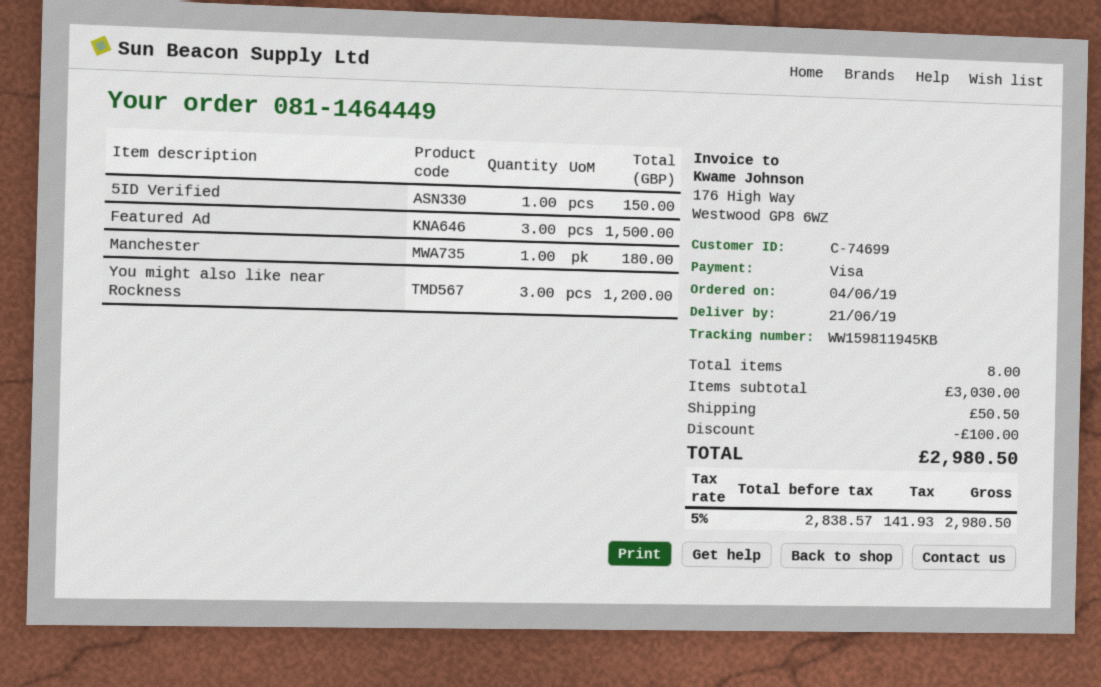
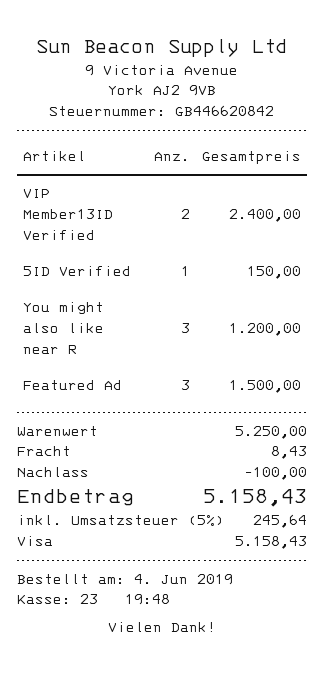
Manchester: 1 for 180.00 -> none
VIP Member13ID Verified: none -> 2 for 2400.00
subtotal: 3030.00 -> 5250.00
shipping: 50.50 -> 8.43
tax: 5% = 141.93 -> 5% = 245.64
total: 2980.50 -> 5158.43

